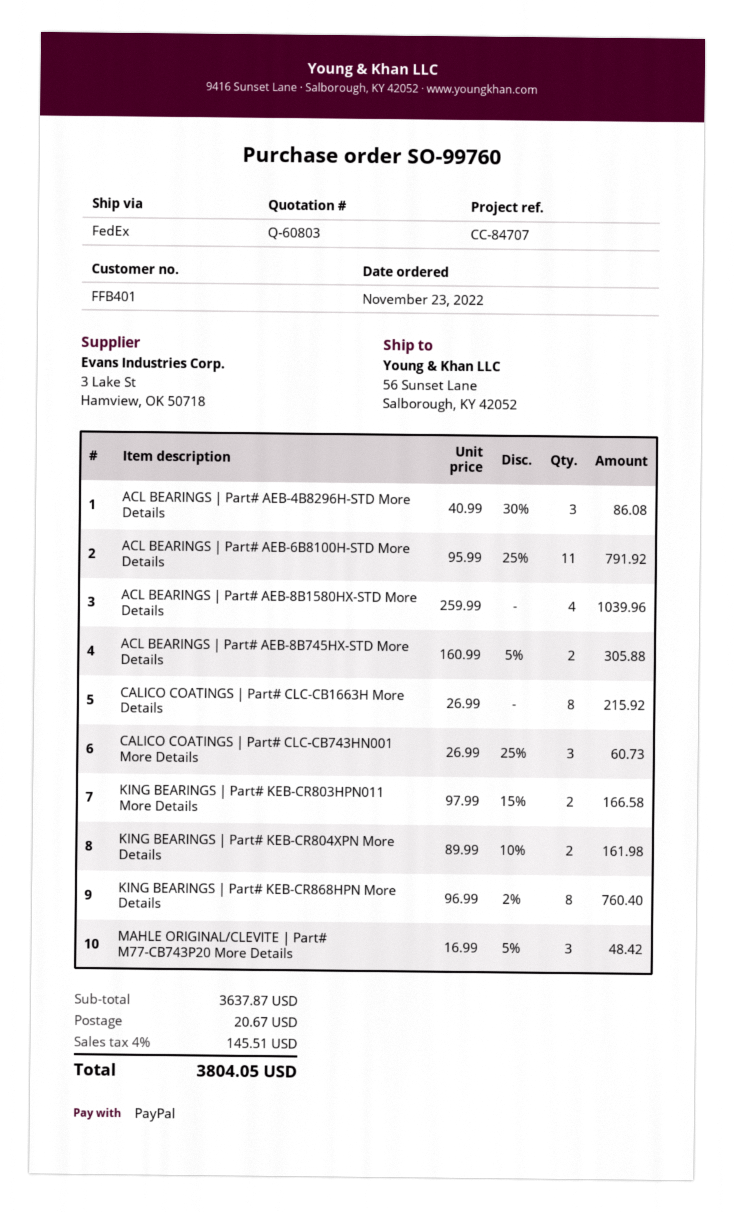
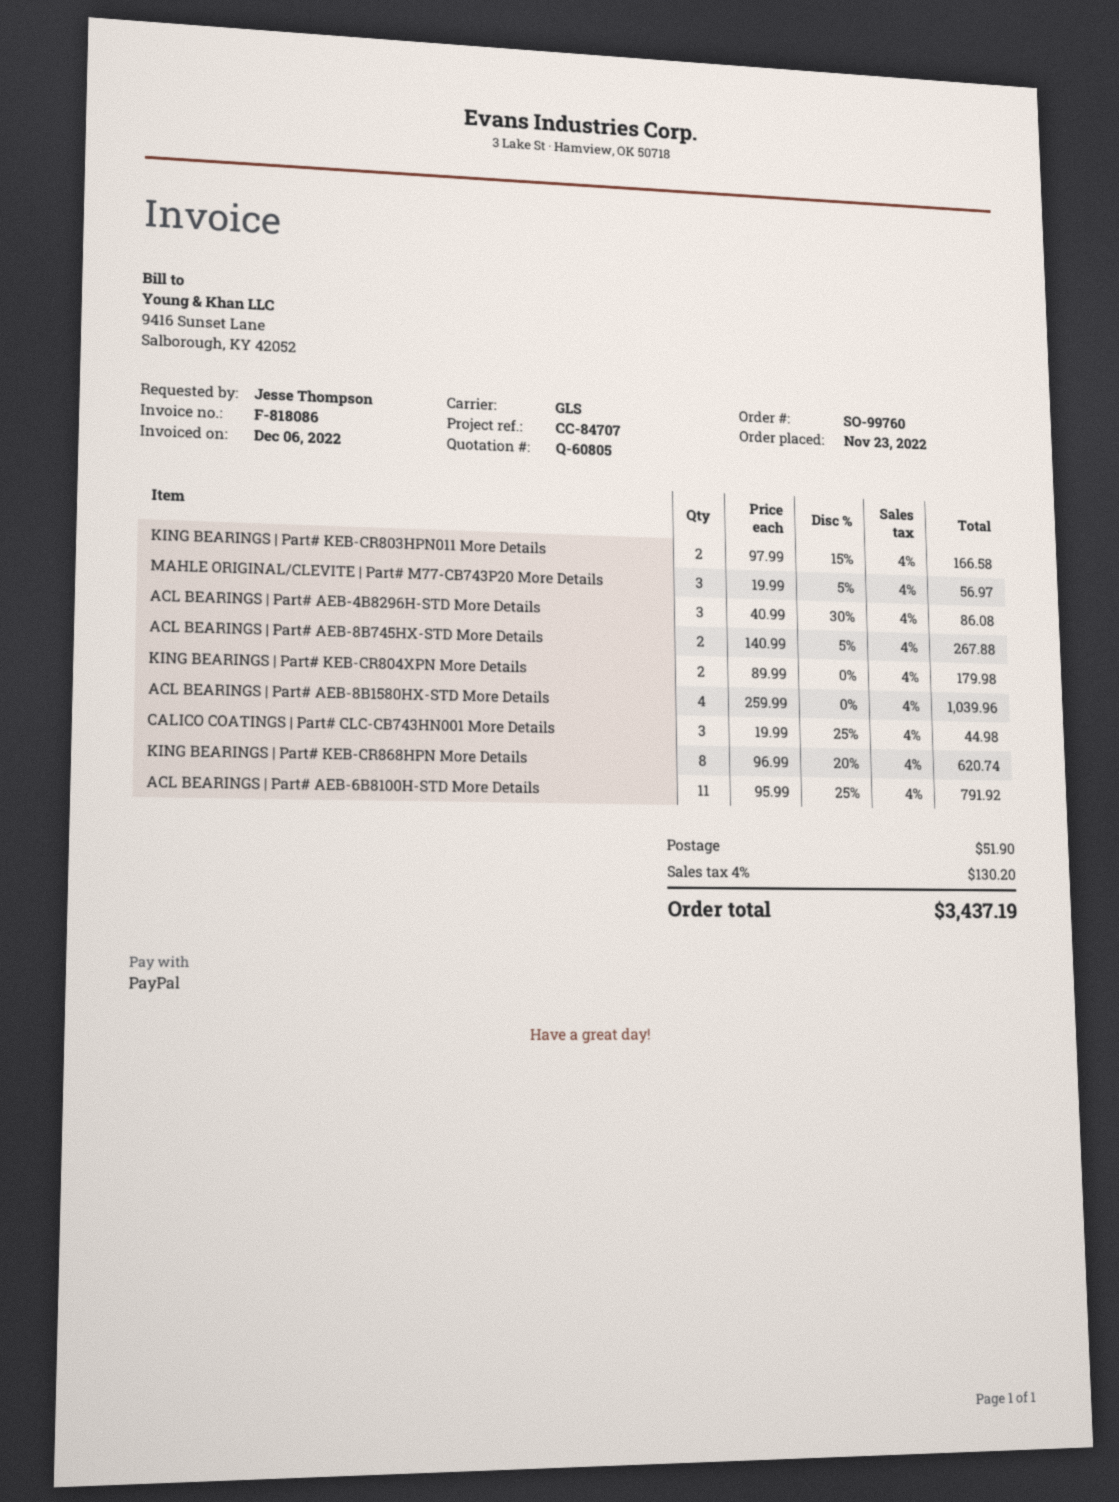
quote number: Q-60803 -> Q-60805
shipping method: FedEx -> GLS
ACL BEARINGS | Part# AEB-8B745HX-STD More Details: 2 x 160.99 - 5% = 305.88 -> 2 x 140.99 - 5% = 267.88
CALICO COATINGS | Part# CLC-CB1663H More Details: 8 x 26.99 = 215.92 -> none
CALICO COATINGS | Part# CLC-CB743HN001 More Details: 3 x 26.99 - 25% = 60.73 -> 3 x 19.99 - 25% = 44.98
KING BEARINGS | Part# KEB-CR804XPN More Details: 2 x 89.99 - 10% = 161.98 -> 2 x 89.99 = 179.98
KING BEARINGS | Part# KEB-CR868HPN More Details: 8 x 96.99 - 2% = 760.40 -> 8 x 96.99 - 20% = 620.74
MAHLE ORIGINAL/CLEVITE | Part# M77-CB743P20 More Details: 3 x 16.99 - 5% = 48.42 -> 3 x 19.99 - 5% = 56.97
shipping: 20.67 -> 51.90
tax: 4% = 145.51 -> 4% = 130.20
total: 3804.05 -> 3437.19

